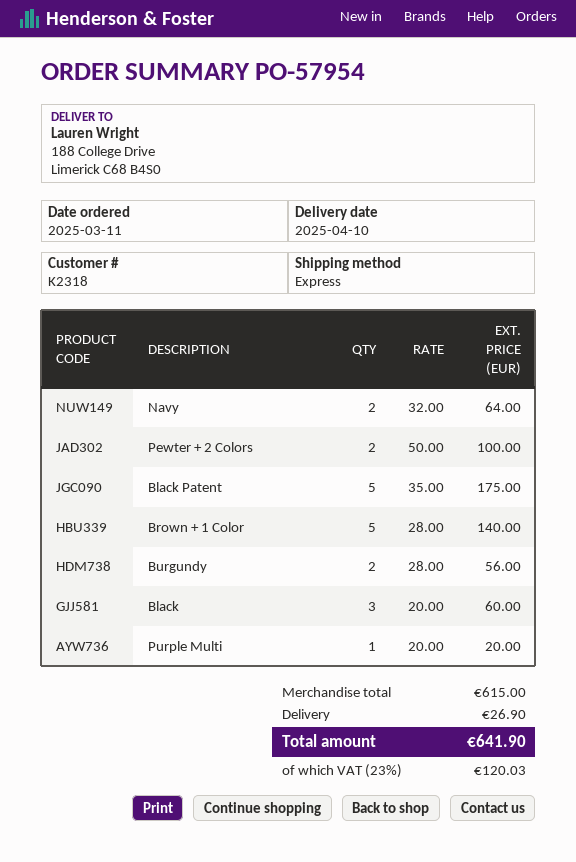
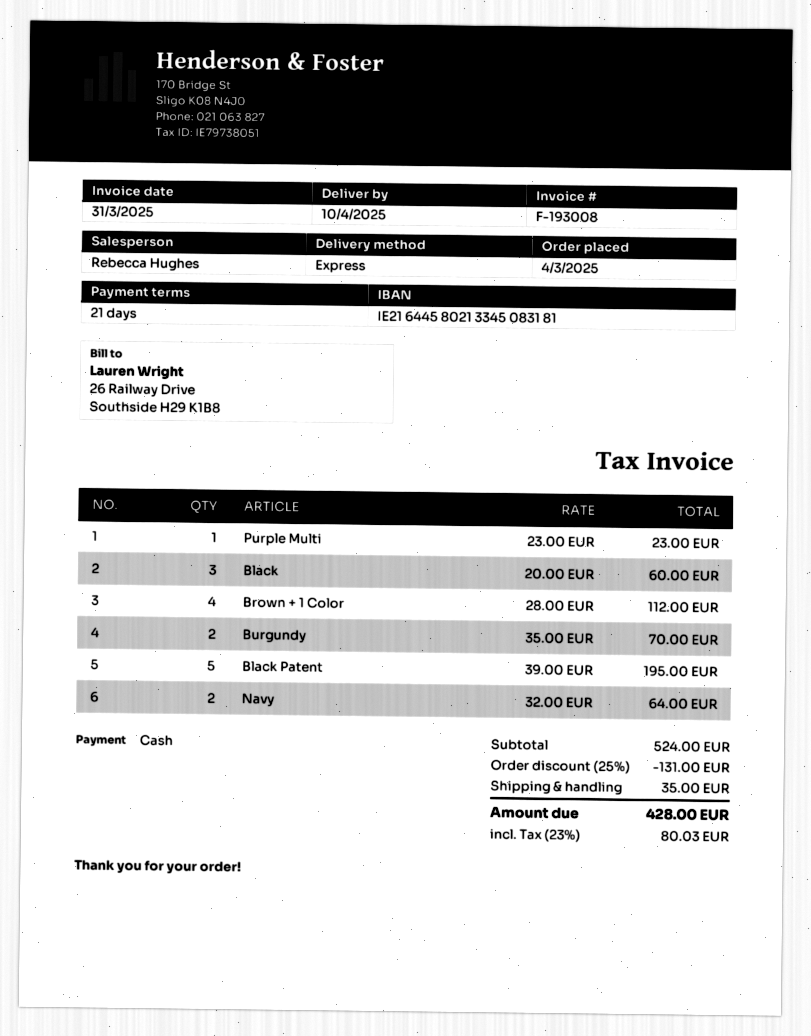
order date: 2025-03-11 -> 2025-03-04
Pewter + 2 Colors: 2 x 50.00 = 100.00 -> none
Black Patent: 5 x 35.00 = 175.00 -> 5 x 39.00 = 195.00
Brown + 1 Color: 5 x 28.00 = 140.00 -> 4 x 28.00 = 112.00
Burgundy: 2 x 28.00 = 56.00 -> 2 x 35.00 = 70.00
Purple Multi: 1 x 20.00 = 20.00 -> 1 x 23.00 = 23.00
subtotal: 615.00 -> 524.00
discount: none -> 25% = 131.00
shipping: 26.90 -> 35.00
tax: 23% = 120.03 -> 23% = 80.03
total: 641.90 -> 428.00

